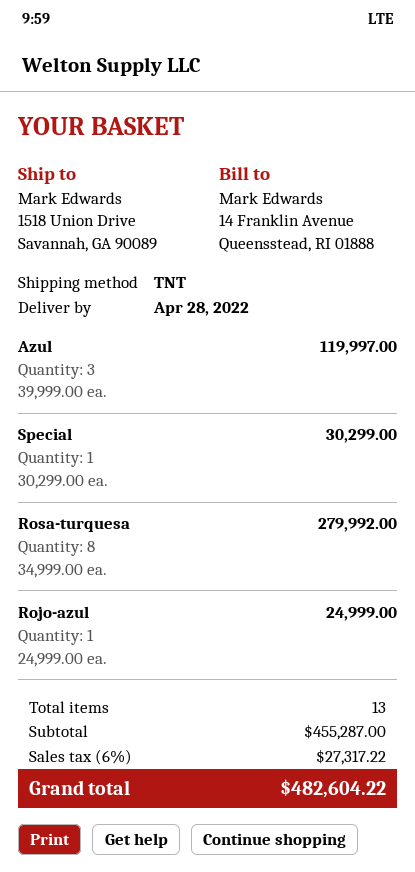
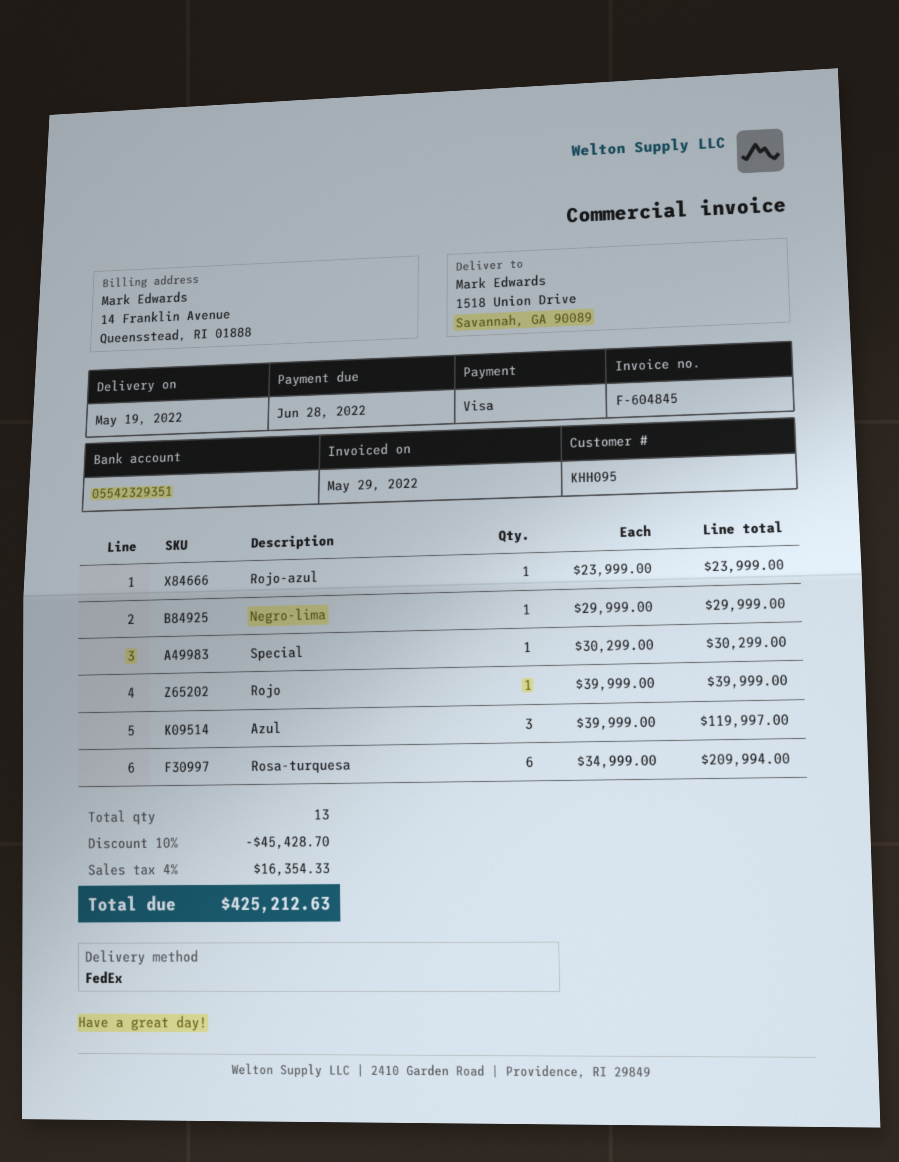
delivery date: 2022-04-28 -> 2022-05-19
shipping method: TNT -> FedEx
Rosa-turquesa: 8 x 34999.00 = 279992.00 -> 6 x 34999.00 = 209994.00
Rojo-azul: 1 x 24999.00 = 24999.00 -> 1 x 23999.00 = 23999.00
Negro-lima: none -> 1 x 29999.00 = 29999.00
Rojo: none -> 1 x 39999.00 = 39999.00
discount: none -> 10% = 45428.70
tax: 6% = 27317.22 -> 4% = 16354.33
total: 482604.22 -> 425212.63

